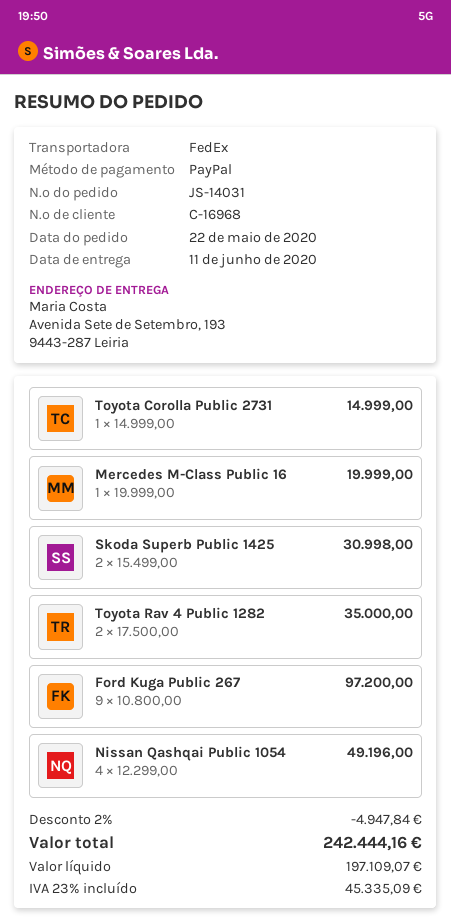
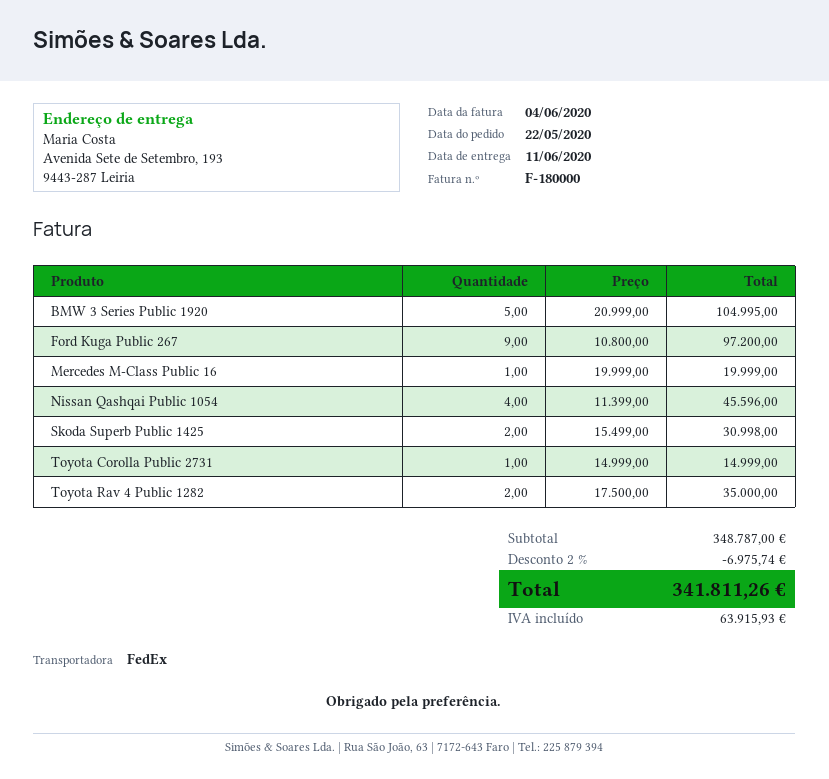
Nissan Qashqai Public 1054: 4 x 12299.00 = 49196.00 -> 4 x 11399.00 = 45596.00
BMW 3 Series Public 1920: none -> 5 x 20999.00 = 104995.00
discount: 2% = 4947.84 -> 2% = 6975.74
tax: 45335.09 -> 63915.93
total: 242444.16 -> 341811.26

